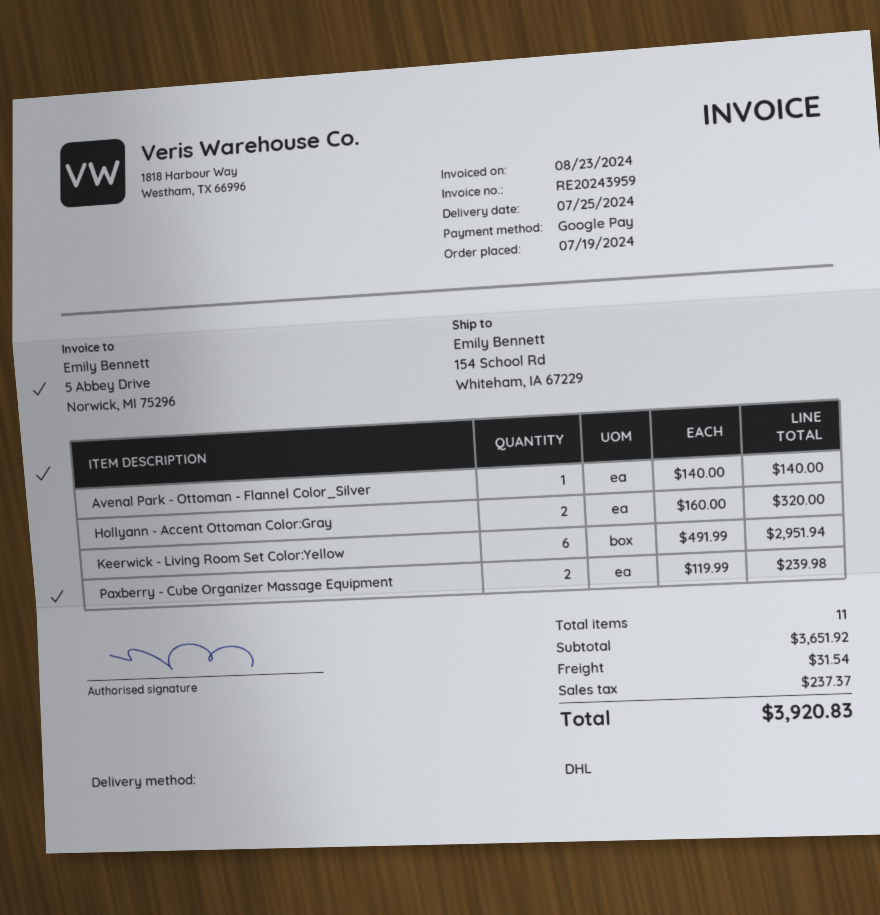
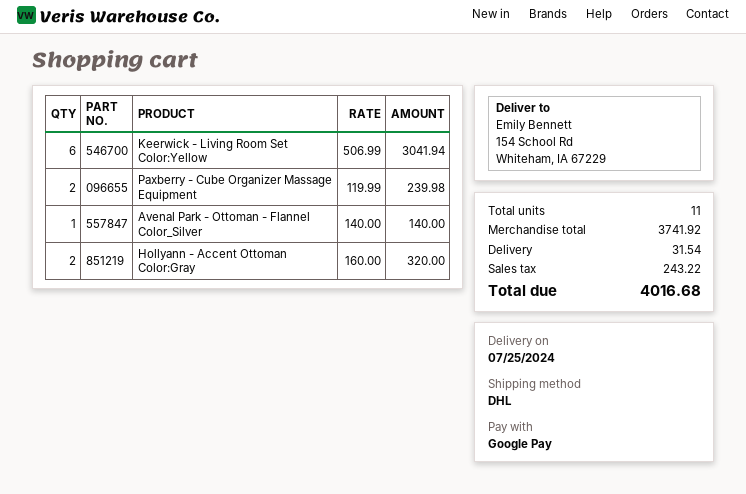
Keerwick - Living Room Set Color:Yellow: 6 x 491.99 = 2951.94 -> 6 x 506.99 = 3041.94
subtotal: 3651.92 -> 3741.92
tax: 237.37 -> 243.22
total: 3920.83 -> 4016.68

